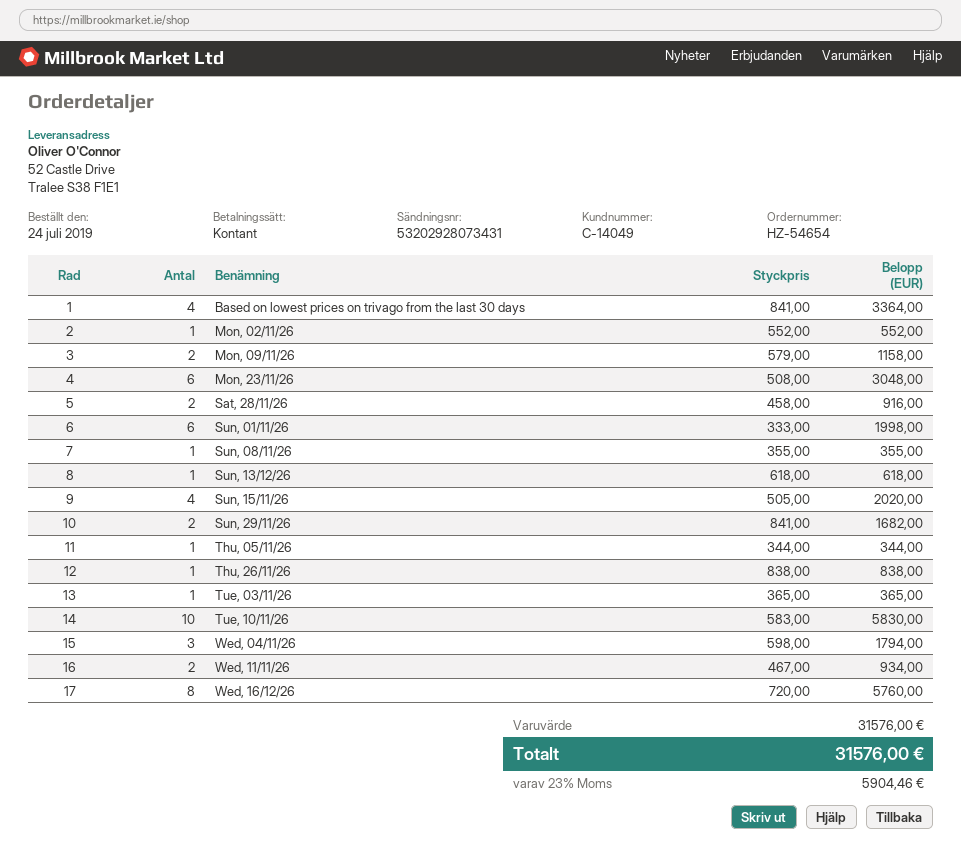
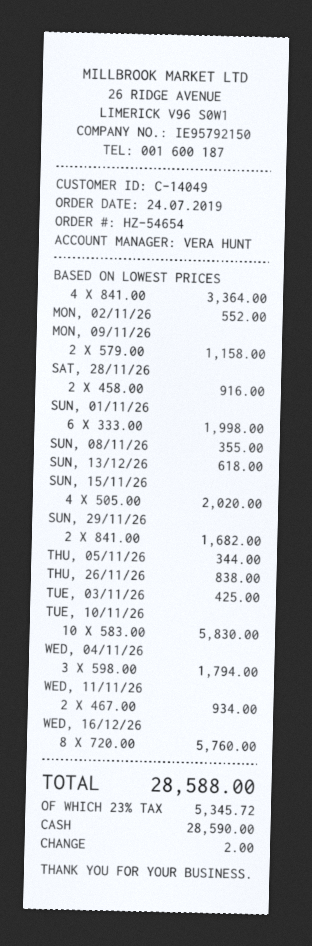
Mon, 23/11/26: 6 x 508.00 = 3048.00 -> none
Tue, 03/11/26: 1 x 365.00 = 365.00 -> 1 x 425.00 = 425.00
tax: 23% = 5904.46 -> 23% = 5345.72
total: 31576.00 -> 28588.00

